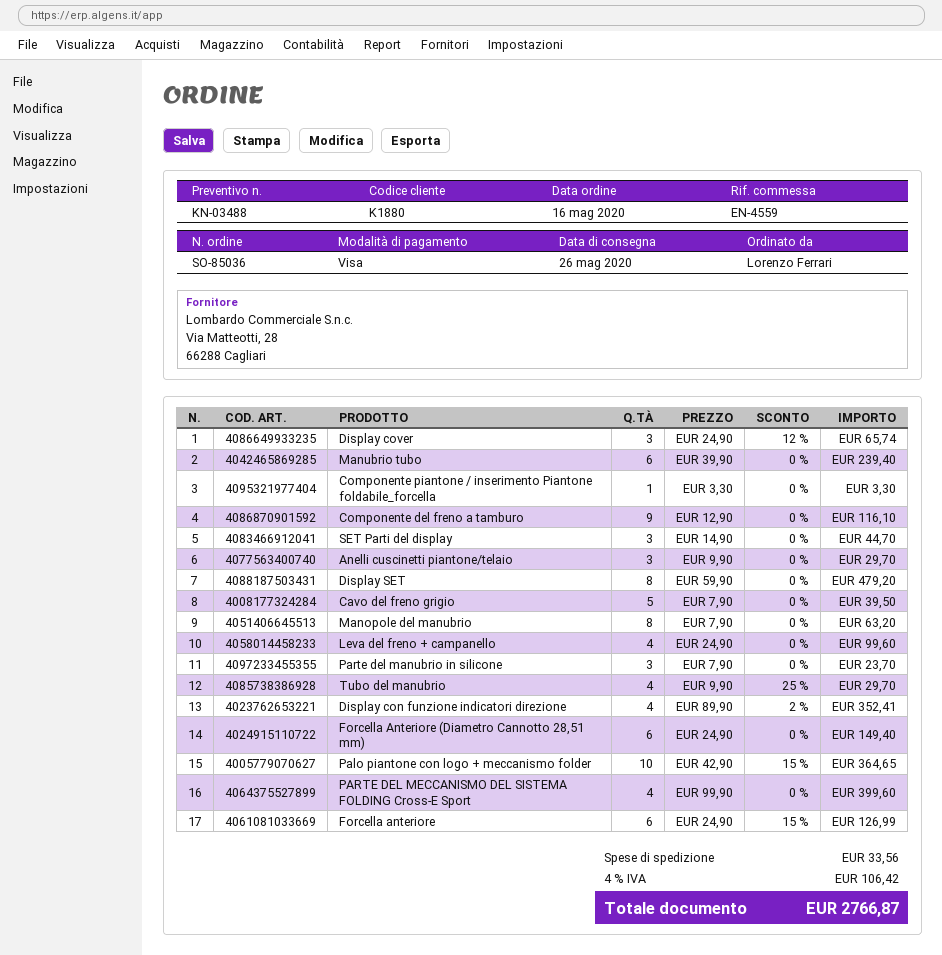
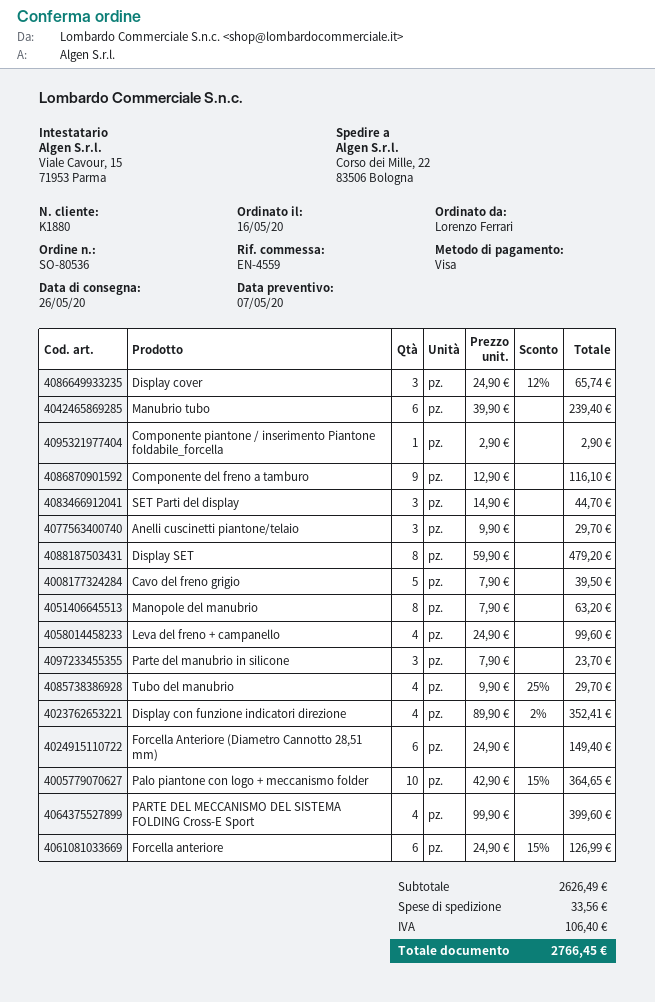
order number: SO-85036 -> SO-80536
Componente piantone / inserimento Piantone foldabile_forcella: 1 x 3.30 = 3.30 -> 1 x 2.90 = 2.90
tax: 106.42 -> 106.40
total: 2766.87 -> 2766.45

